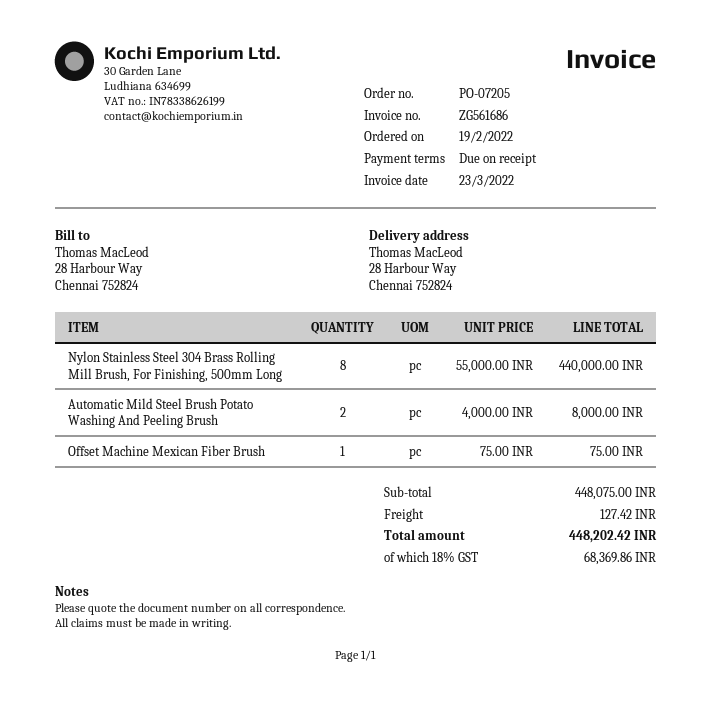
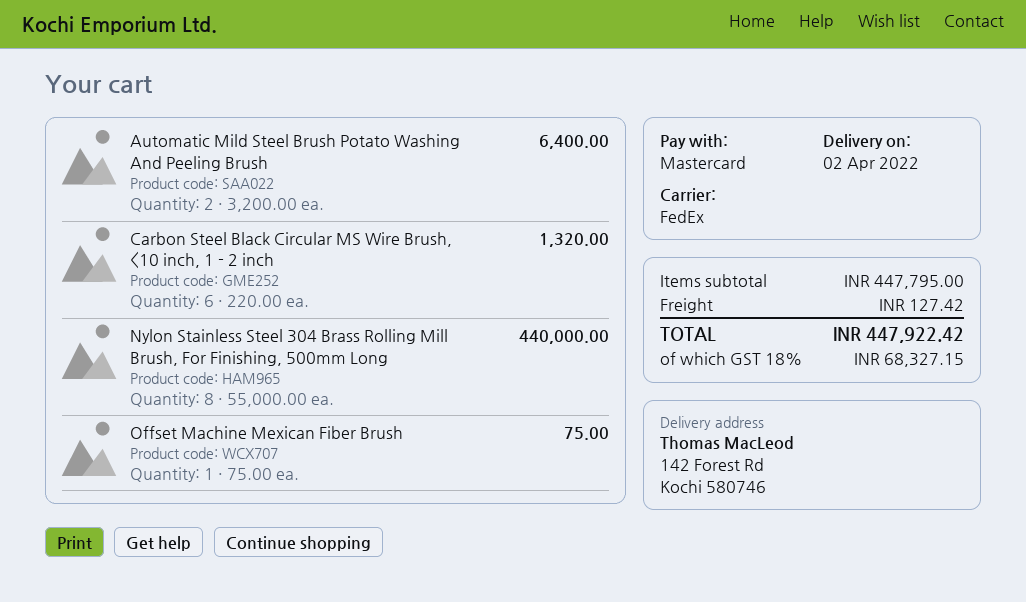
ship to: 28 Harbour Way, Chennai 752824 -> 142 Forest Rd, Kochi 580746
Automatic Mild Steel Brush Potato Washing And Peeling Brush: 2 x 4000.00 = 8000.00 -> 2 x 3200.00 = 6400.00
Carbon Steel Black Circular MS Wire Brush, <10 inch, 1 - 2 inch: none -> 6 x 220.00 = 1320.00
subtotal: 448075.00 -> 447795.00
tax: 18% = 68369.86 -> 18% = 68327.15
total: 448202.42 -> 447922.42

